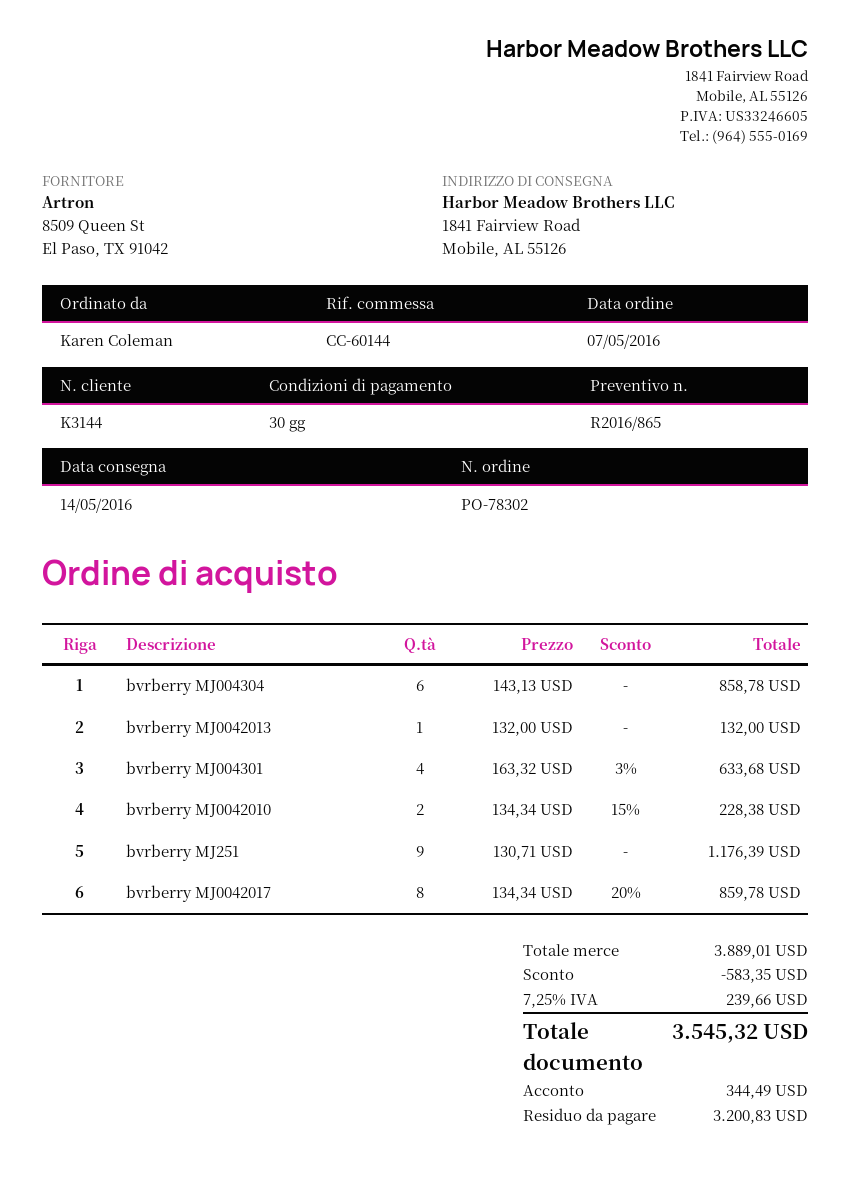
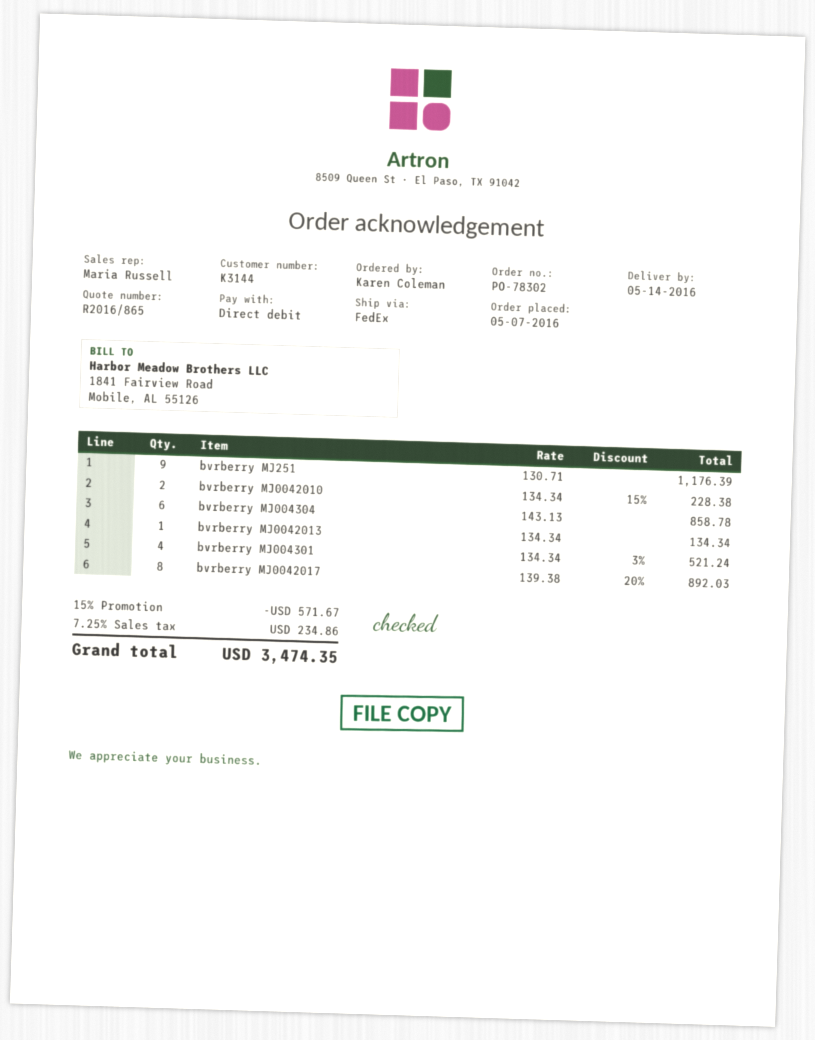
bvrberry MJ0042013: 1 x 132.00 = 132.00 -> 1 x 134.34 = 134.34
bvrberry MJ004301: 4 x 163.32 - 3% = 633.68 -> 4 x 134.34 - 3% = 521.24
bvrberry MJ0042017: 8 x 134.34 - 20% = 859.78 -> 8 x 139.38 - 20% = 892.03
discount: 583.35 -> 571.67
tax: 7.25% = 239.66 -> 7.25% = 234.86
total: 3545.32 -> 3474.35

